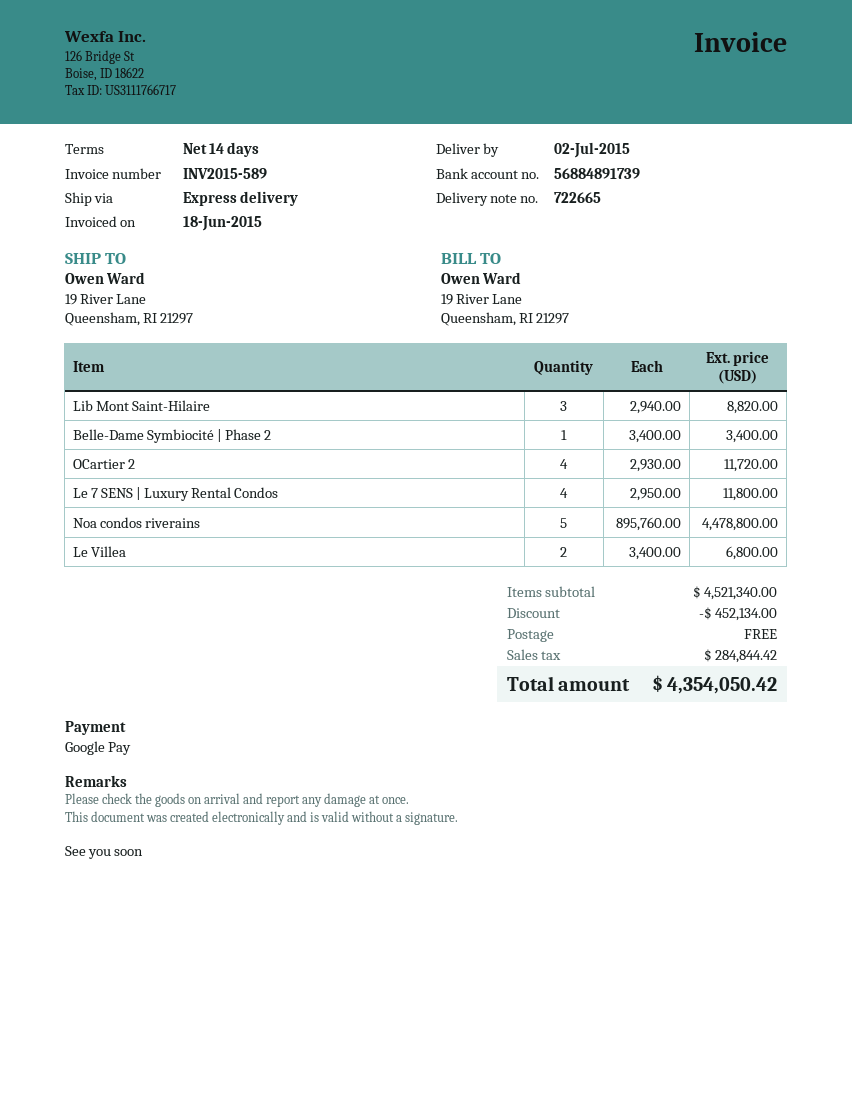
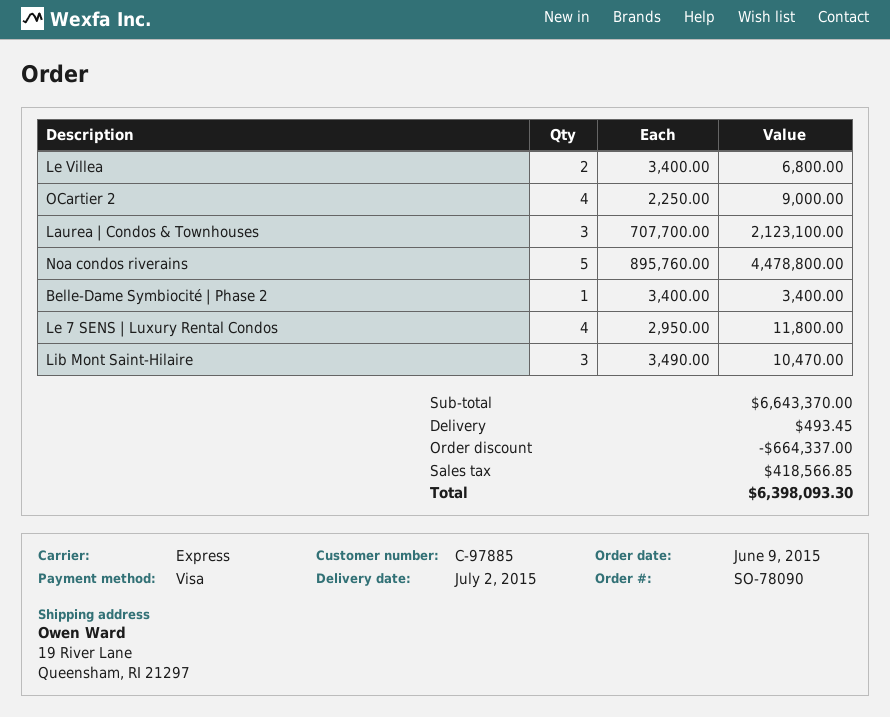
payment method: Google Pay -> Visa
Lib Mont Saint-Hilaire: 3 x 2940.00 = 8820.00 -> 3 x 3490.00 = 10470.00
OCartier 2: 4 x 2930.00 = 11720.00 -> 4 x 2250.00 = 9000.00
Laurea | Condos & Townhouses: none -> 3 x 707700.00 = 2123100.00
subtotal: 4521340.00 -> 6643370.00
discount: 452134.00 -> 664337.00
shipping: 0.00 -> 493.45
tax: 284844.42 -> 418566.85
total: 4354050.42 -> 6398093.30

